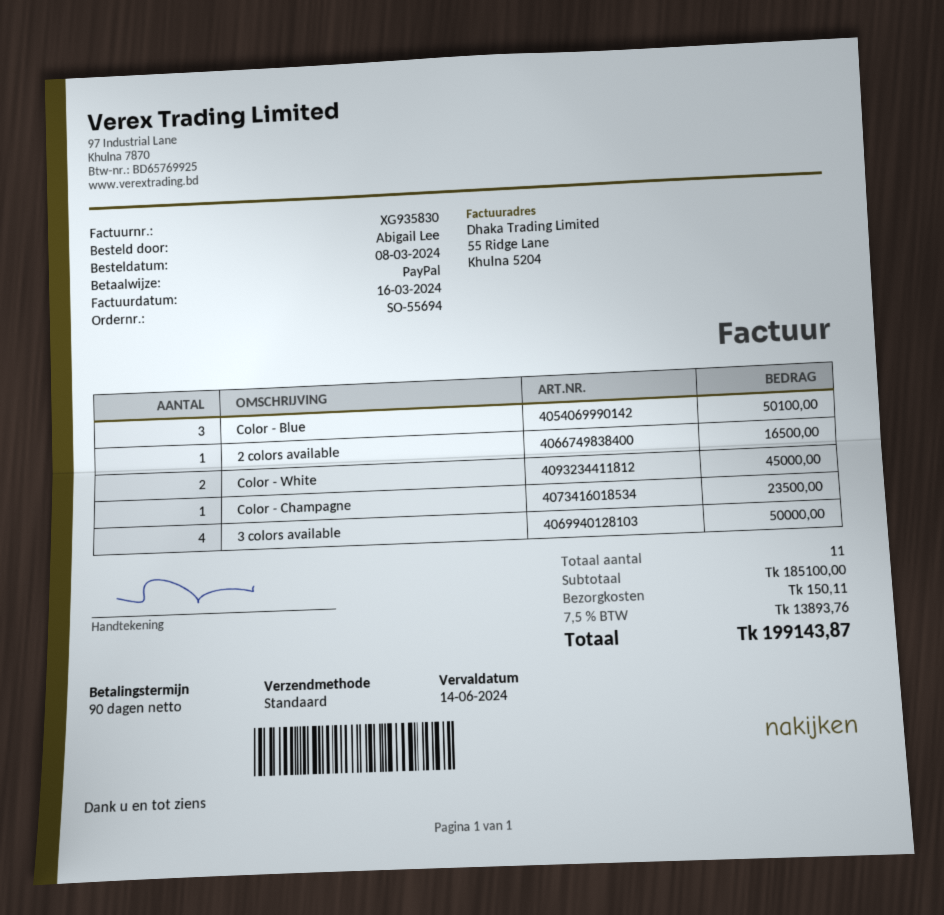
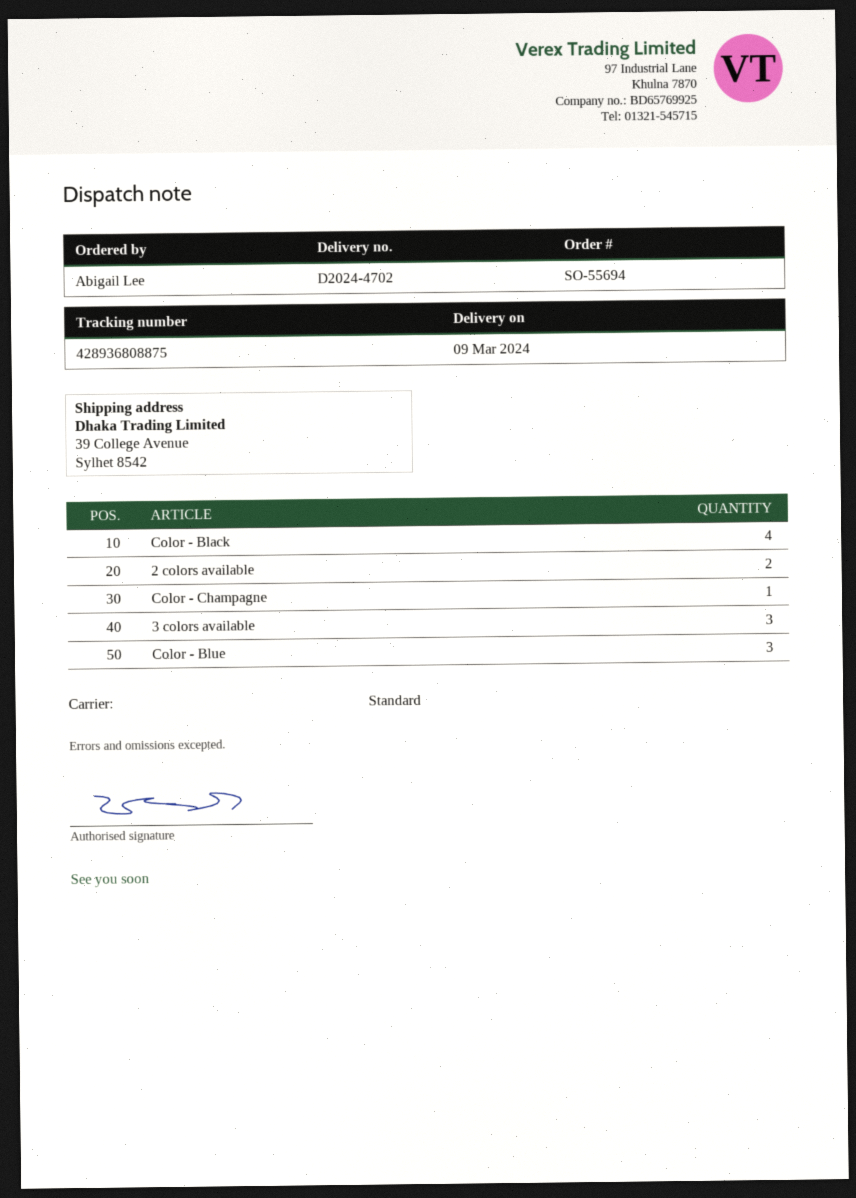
2 colors available: 1 -> 2
Color - White: 2 -> none
3 colors available: 4 -> 3
Color - Black: none -> 4

